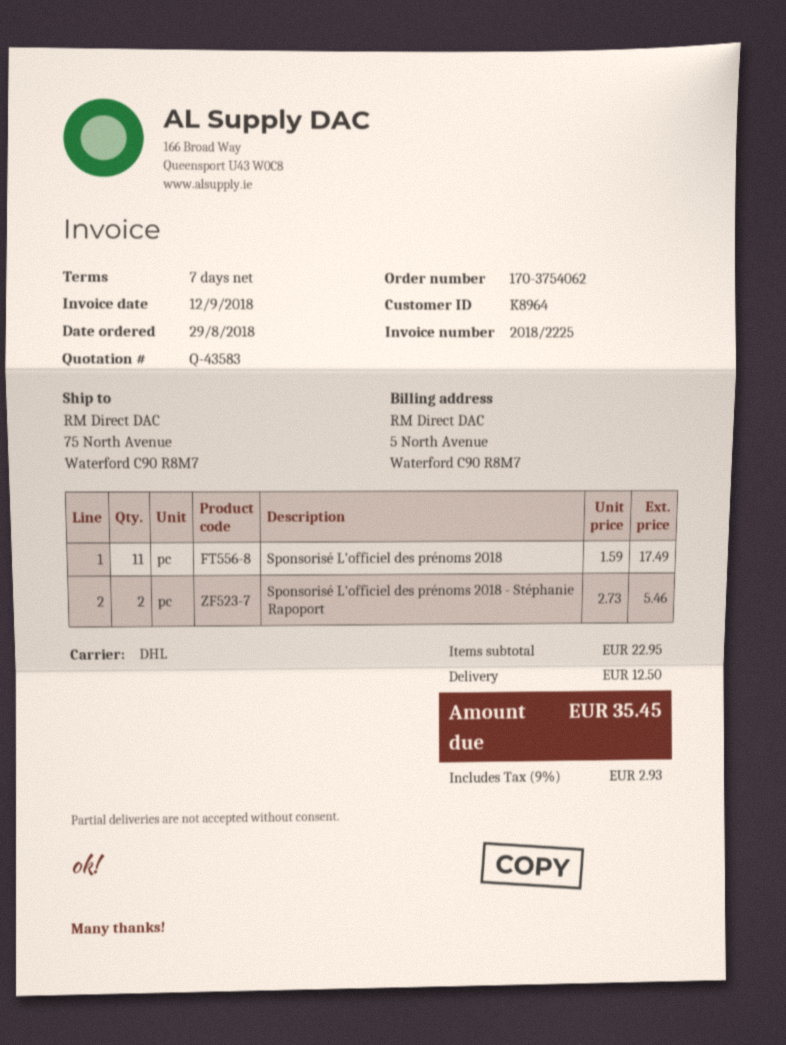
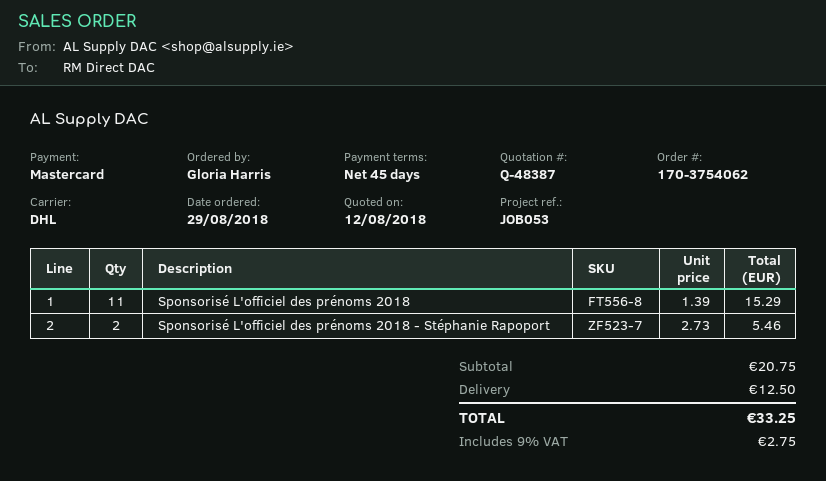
quote number: Q-43583 -> Q-48387
payment terms: 7 days -> 45 days
Sponsorisé L'officiel des prénoms 2018: 11 x 1.59 = 17.49 -> 11 x 1.39 = 15.29
subtotal: 22.95 -> 20.75
tax: 9% = 2.93 -> 9% = 2.75
total: 35.45 -> 33.25

